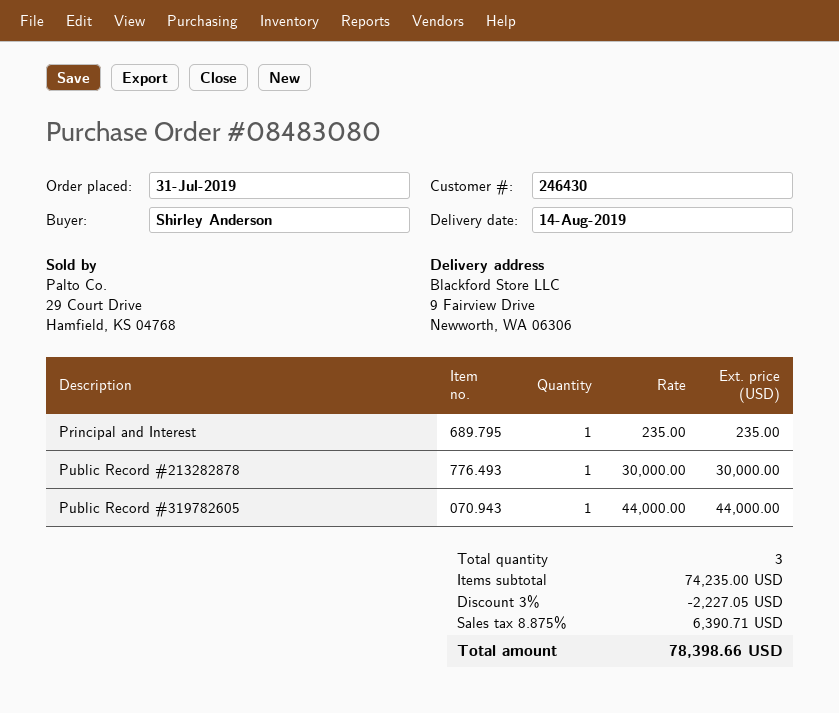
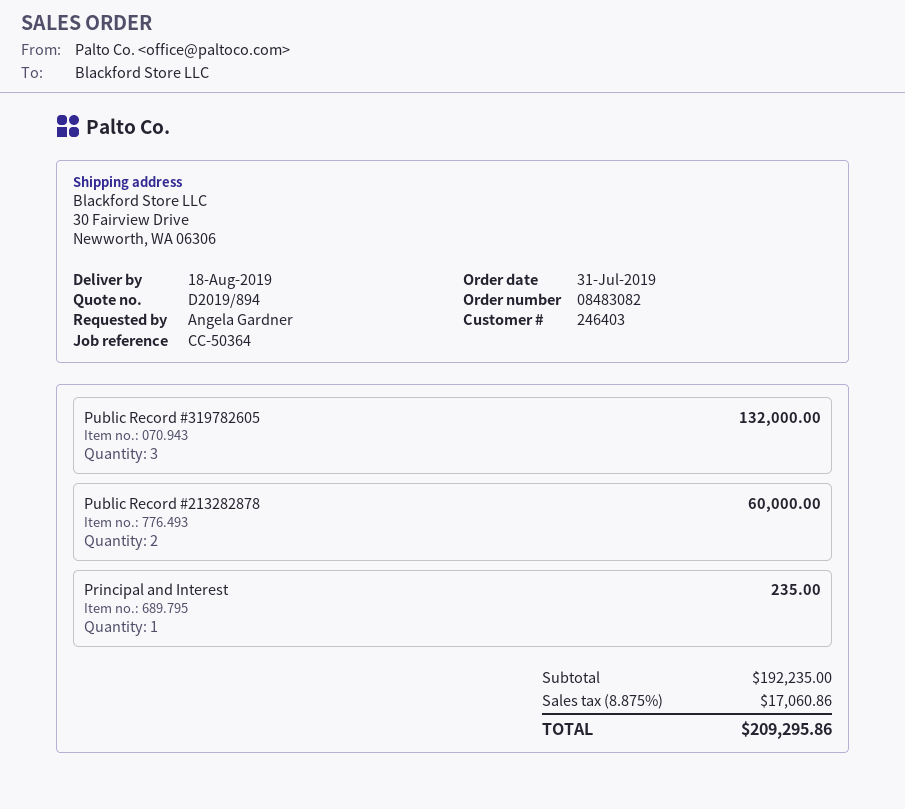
order number: 08483080 -> 08483082
delivery date: 2019-08-14 -> 2019-08-18
customer number: 246430 -> 246403
ordered by: Shirley Anderson -> Angela Gardner
ship to: 9 Fairview Drive, Newworth, WA 06306 -> 30 Fairview Drive, Newworth, WA 06306
Public Record #213282878: 1 for 30000.00 -> 2 for 60000.00
Public Record #319782605: 1 for 44000.00 -> 3 for 132000.00
subtotal: 74235.00 -> 192235.00
discount: 3% = 2227.05 -> none
tax: 8.875% = 6390.71 -> 8.875% = 17060.86
total: 78398.66 -> 209295.86

